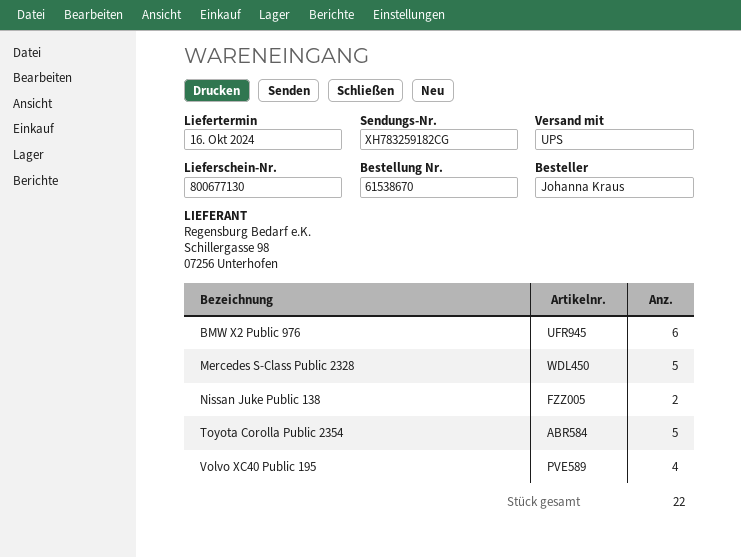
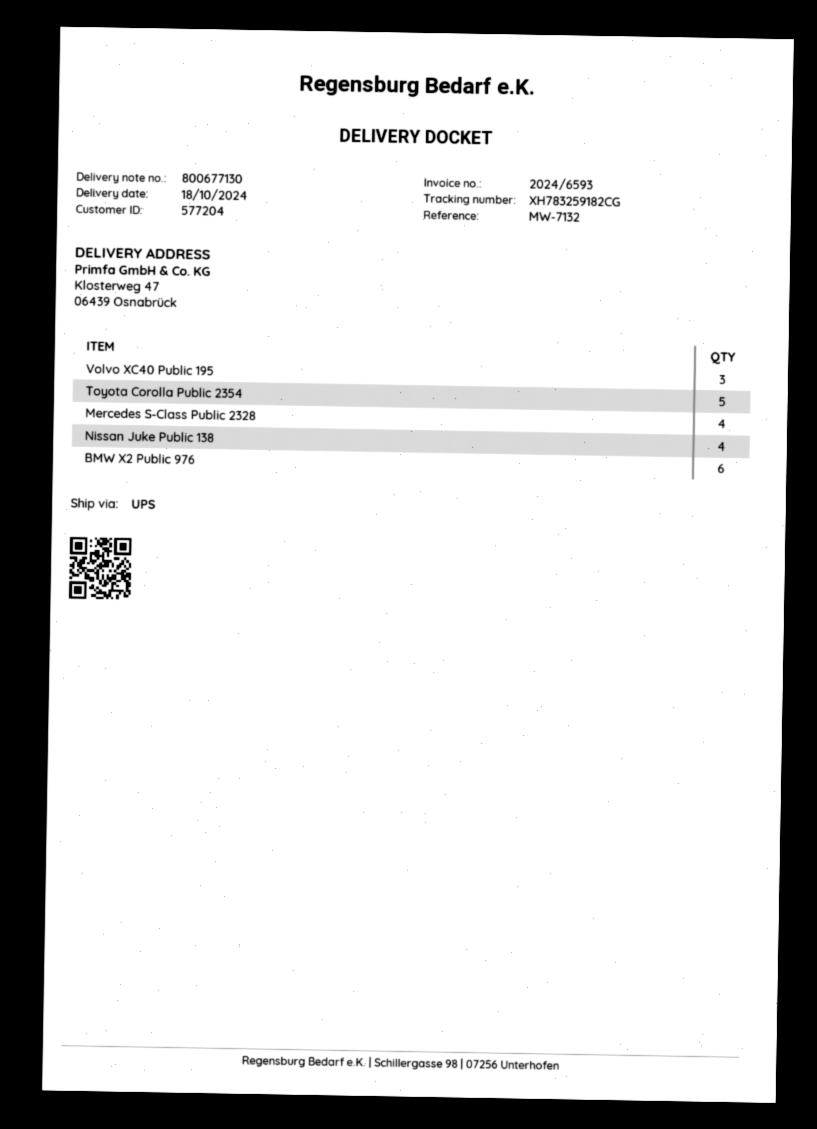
delivery date: 2024-10-16 -> 2024-10-18
Mercedes S-Class Public 2328: 5 -> 4
Nissan Juke Public 138: 2 -> 4
Volvo XC40 Public 195: 4 -> 3

